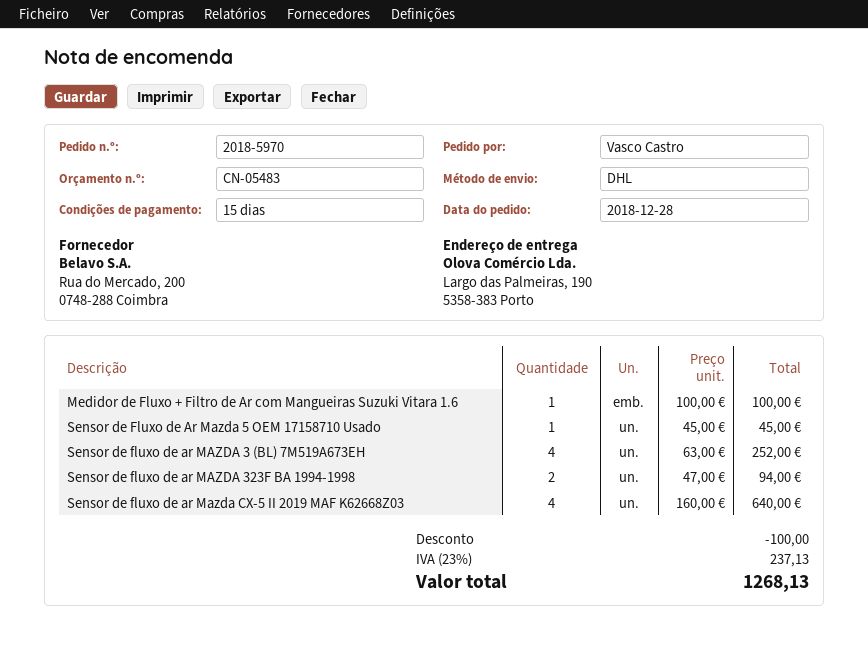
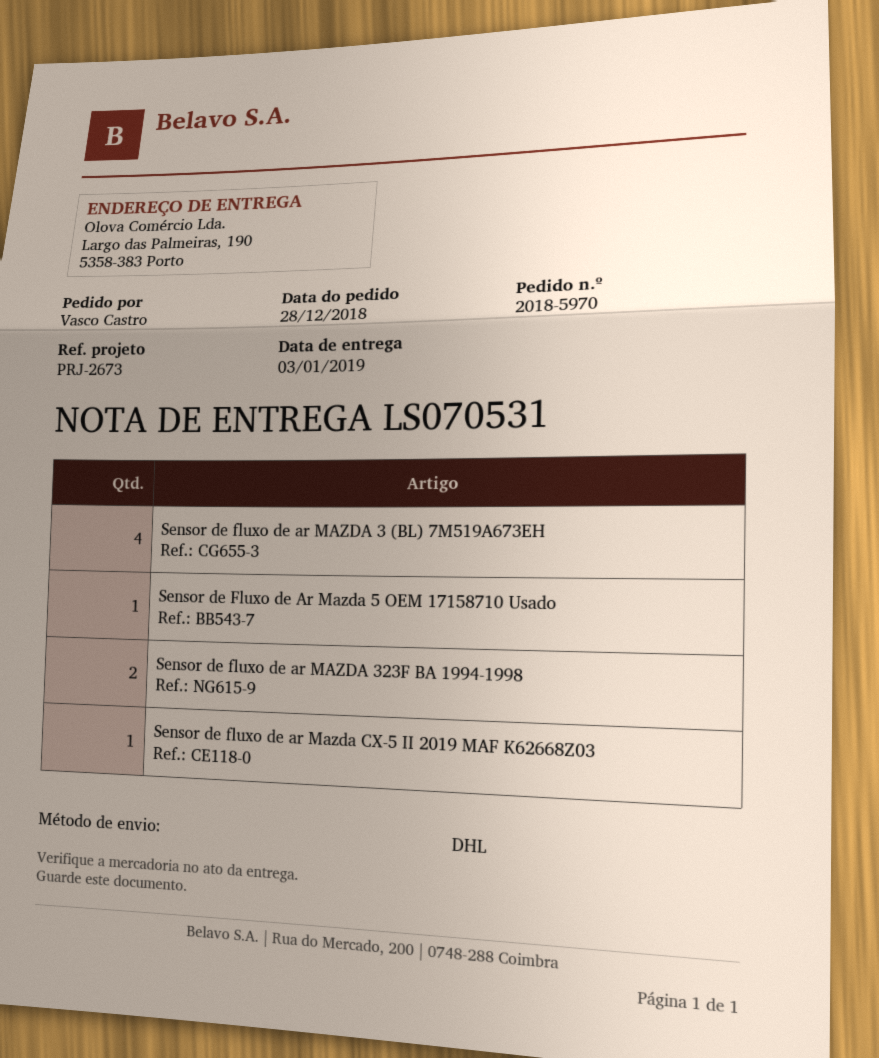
Medidor de Fluxo + Filtro de Ar com Mangueiras Suzuki Vitara 1.6: 1 -> none
Sensor de fluxo de ar Mazda CX-5 II 2019 MAF K62668Z03: 4 -> 1

